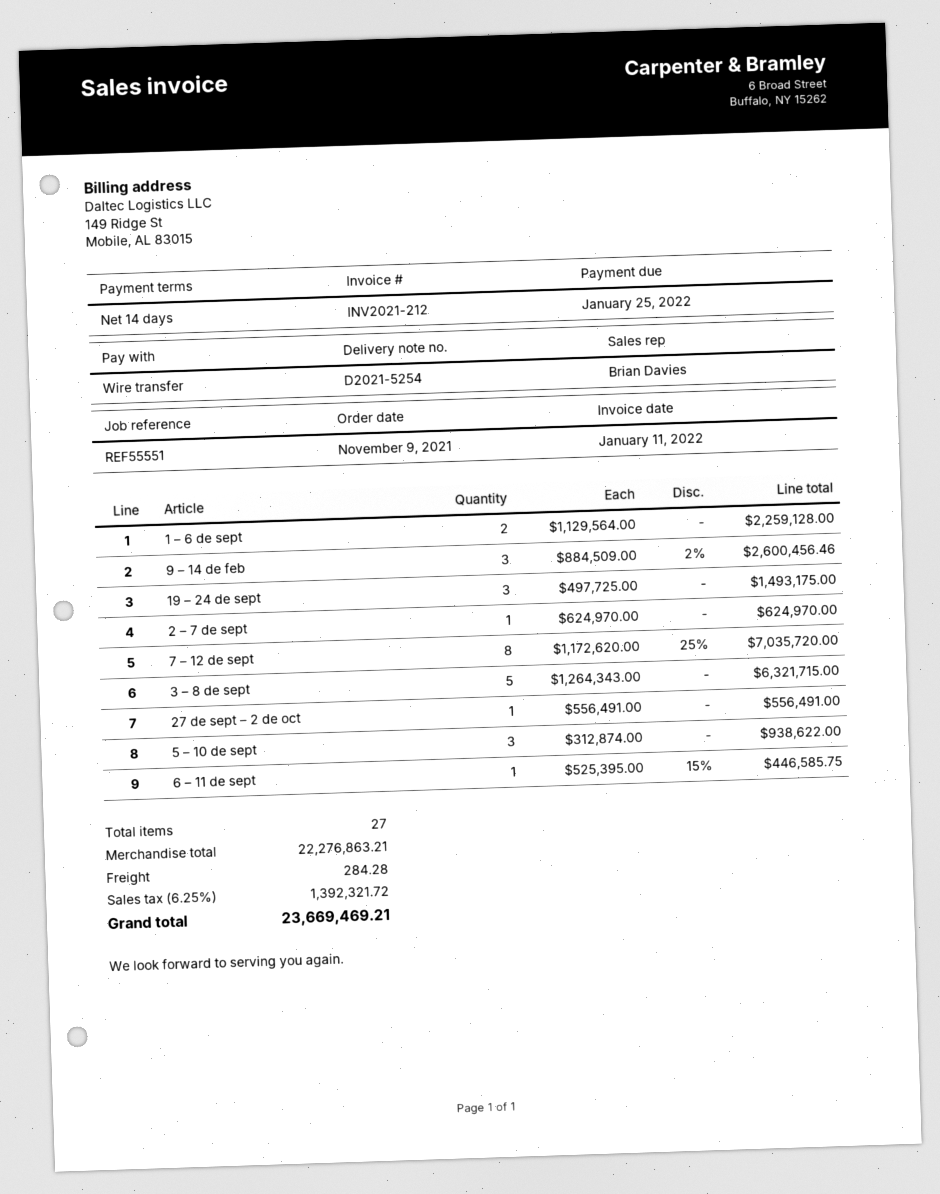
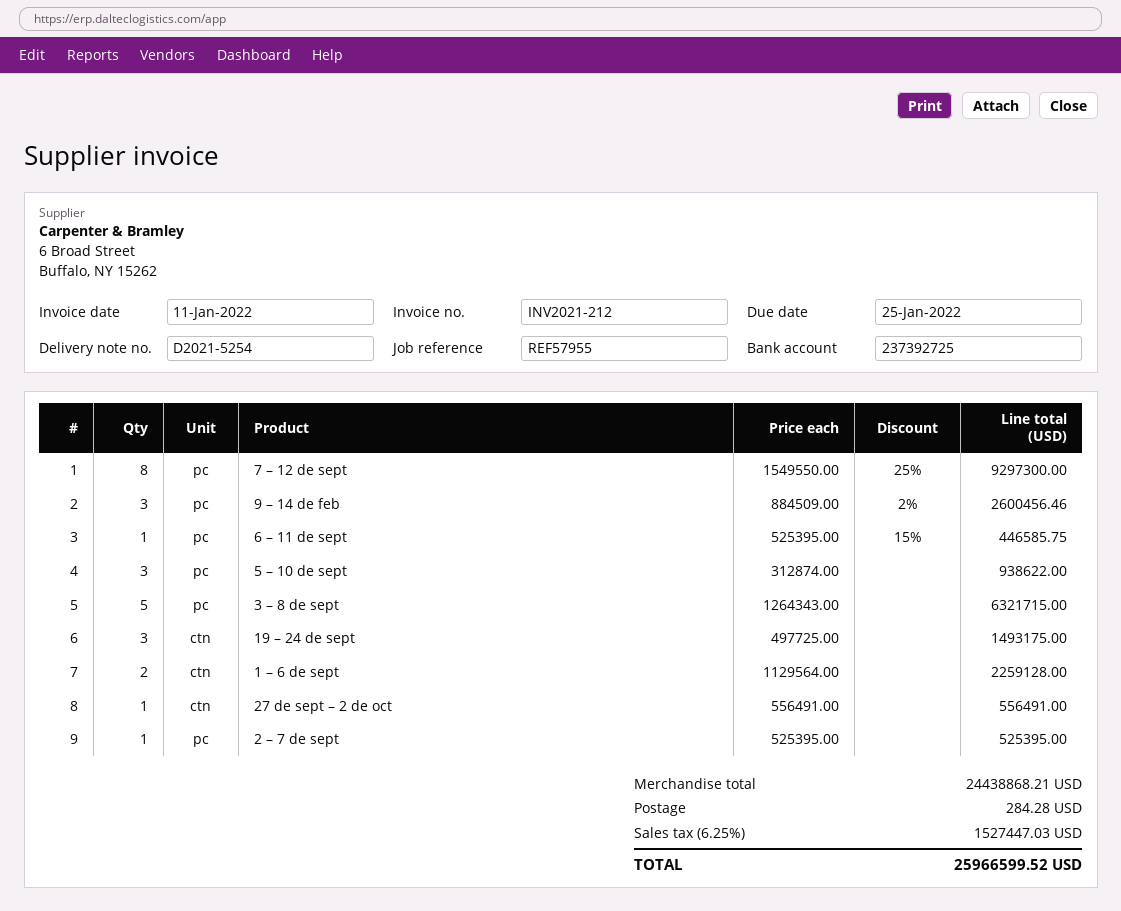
reference: REF55551 -> REF57955
2 – 7 de sept: 1 x 624970.00 = 624970.00 -> 1 x 525395.00 = 525395.00
7 – 12 de sept: 8 x 1172620.00 - 25% = 7035720.00 -> 8 x 1549550.00 - 25% = 9297300.00
subtotal: 22276863.21 -> 24438868.21
tax: 6.25% = 1392321.72 -> 6.25% = 1527447.03
total: 23669469.21 -> 25966599.52

